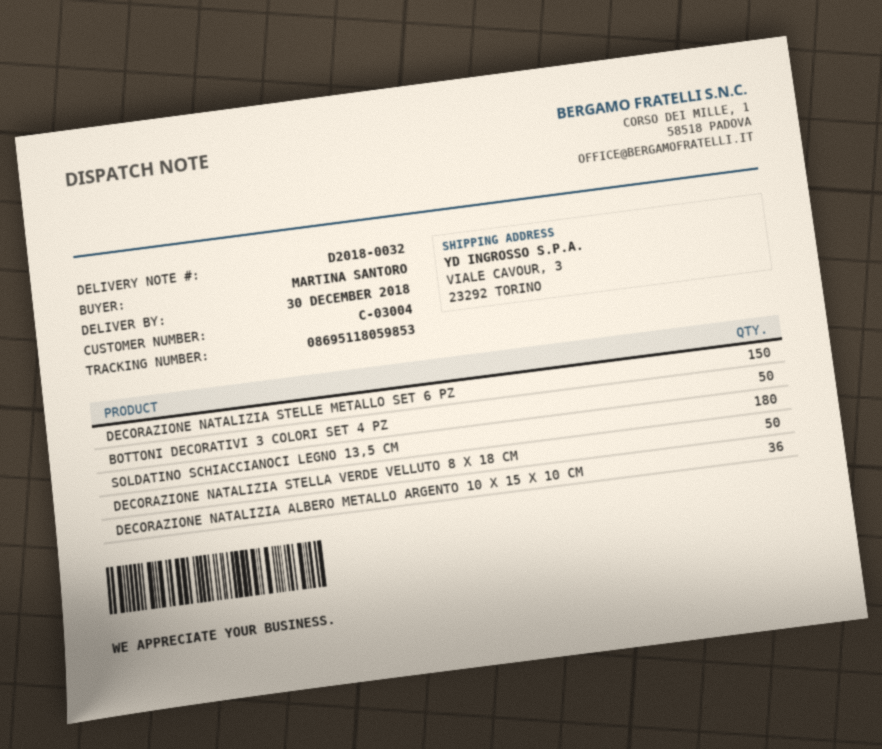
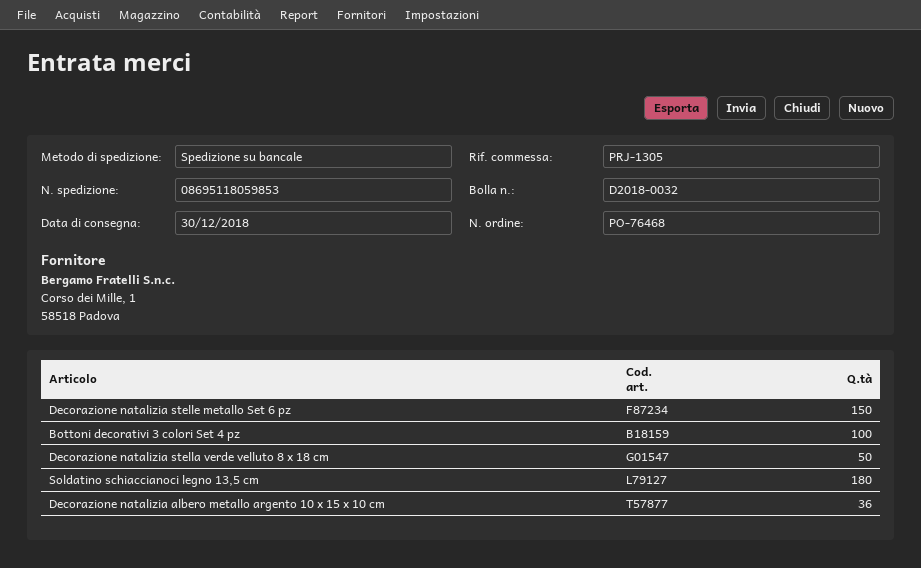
BOTTONI DECORATIVI 3 COLORI SET 4 PZ: 50 -> 100

